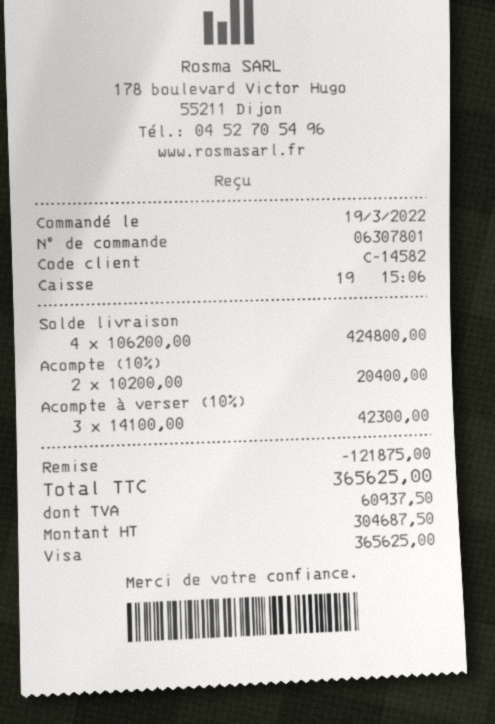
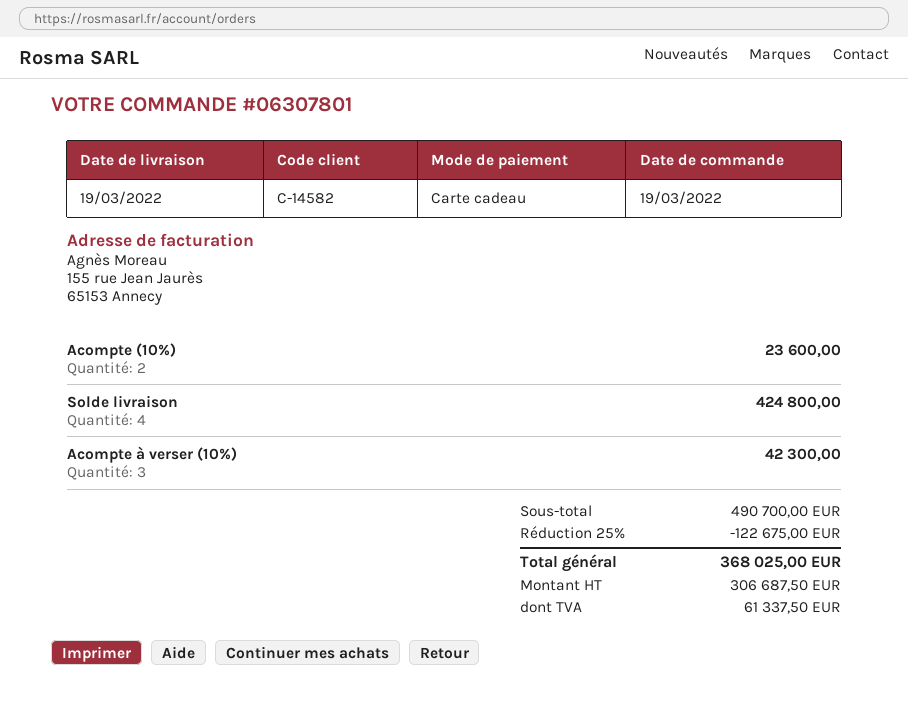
payment method: Visa -> gift card
Acompte (10%): 2 for 20400.00 -> 2 for 23600.00
discount: 121875.00 -> 122675.00
net: 304687.50 -> 306687.50
tax: 60937.50 -> 61337.50
total: 365625.00 -> 368025.00

